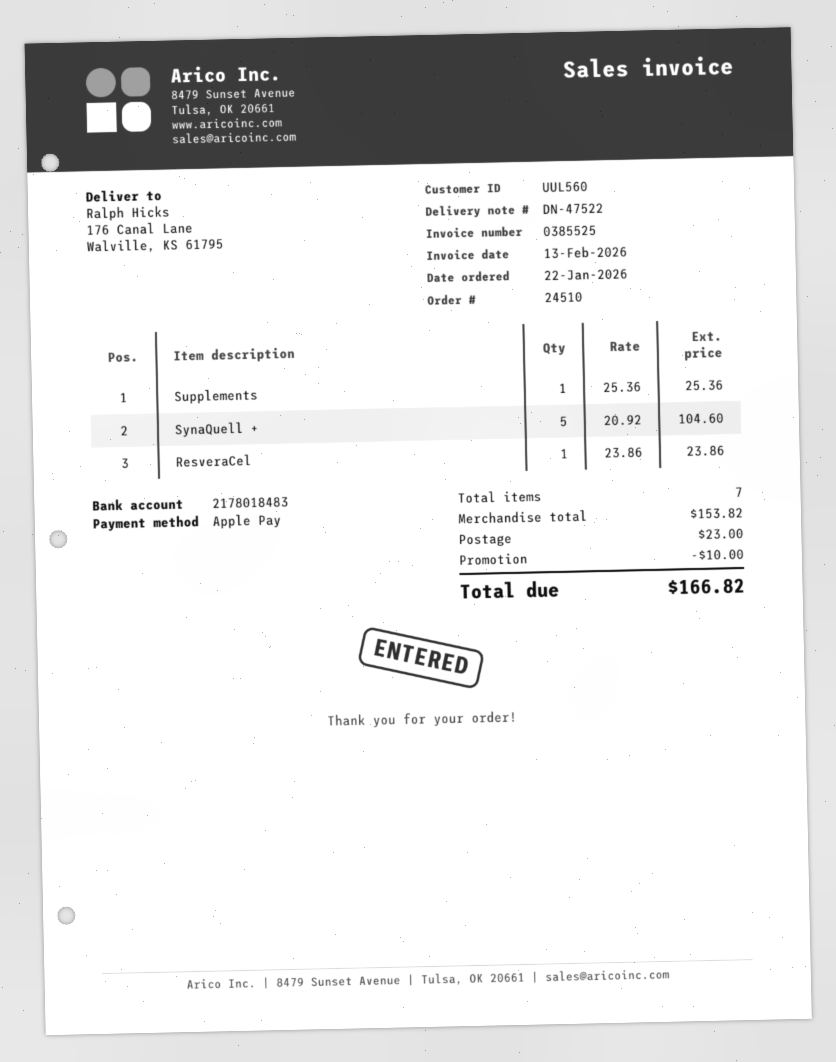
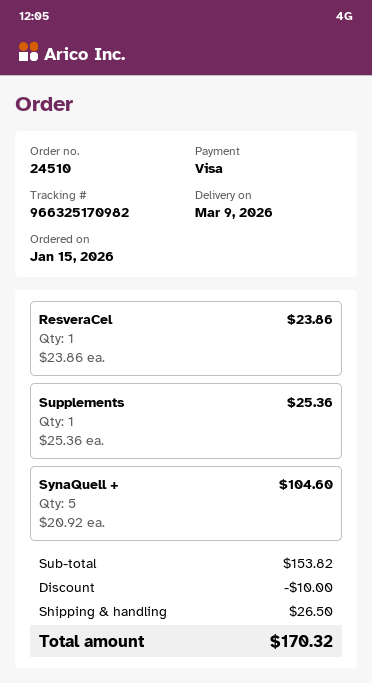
order date: 2026-01-22 -> 2026-01-15
payment method: Apple Pay -> Visa
shipping: 23.00 -> 26.50
total: 166.82 -> 170.32

